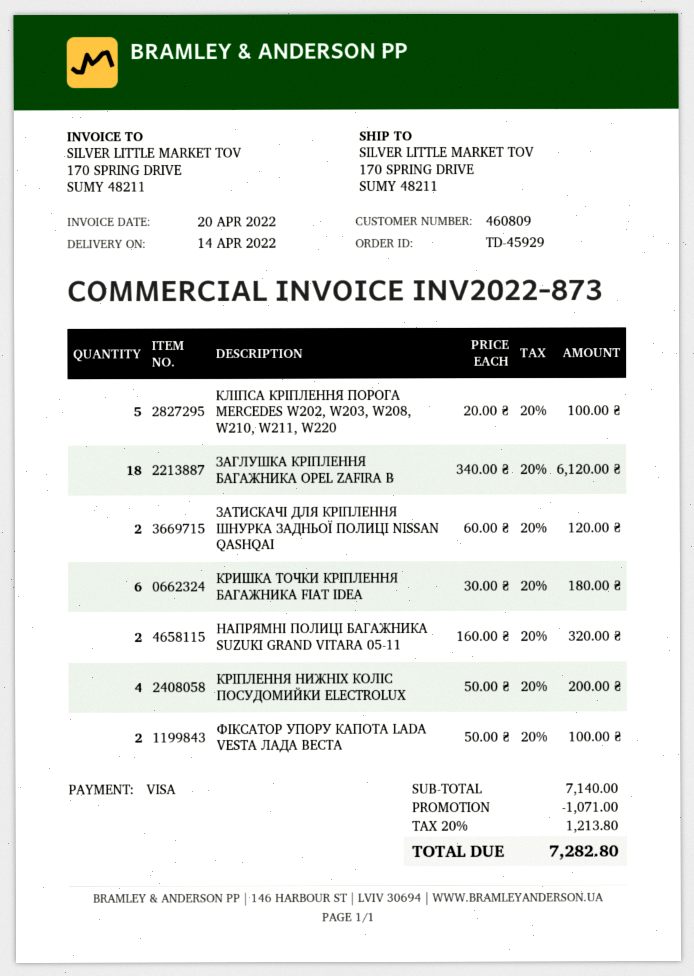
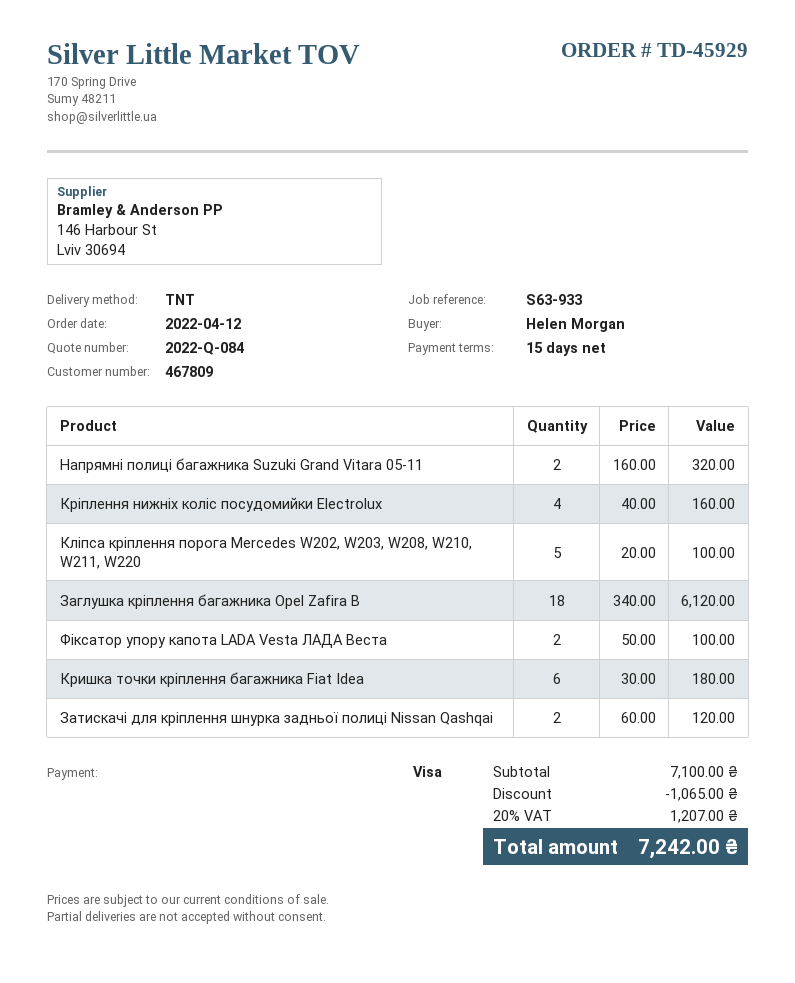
customer number: 460809 -> 467809
КРІПЛЕННЯ НИЖНІХ КОЛІС ПОСУДОМИЙКИ ELECTROLUX: 4 x 50.00 = 200.00 -> 4 x 40.00 = 160.00
subtotal: 7140.00 -> 7100.00
discount: 1071.00 -> 1065.00
tax: 20% = 1213.80 -> 20% = 1207.00
total: 7282.80 -> 7242.00

